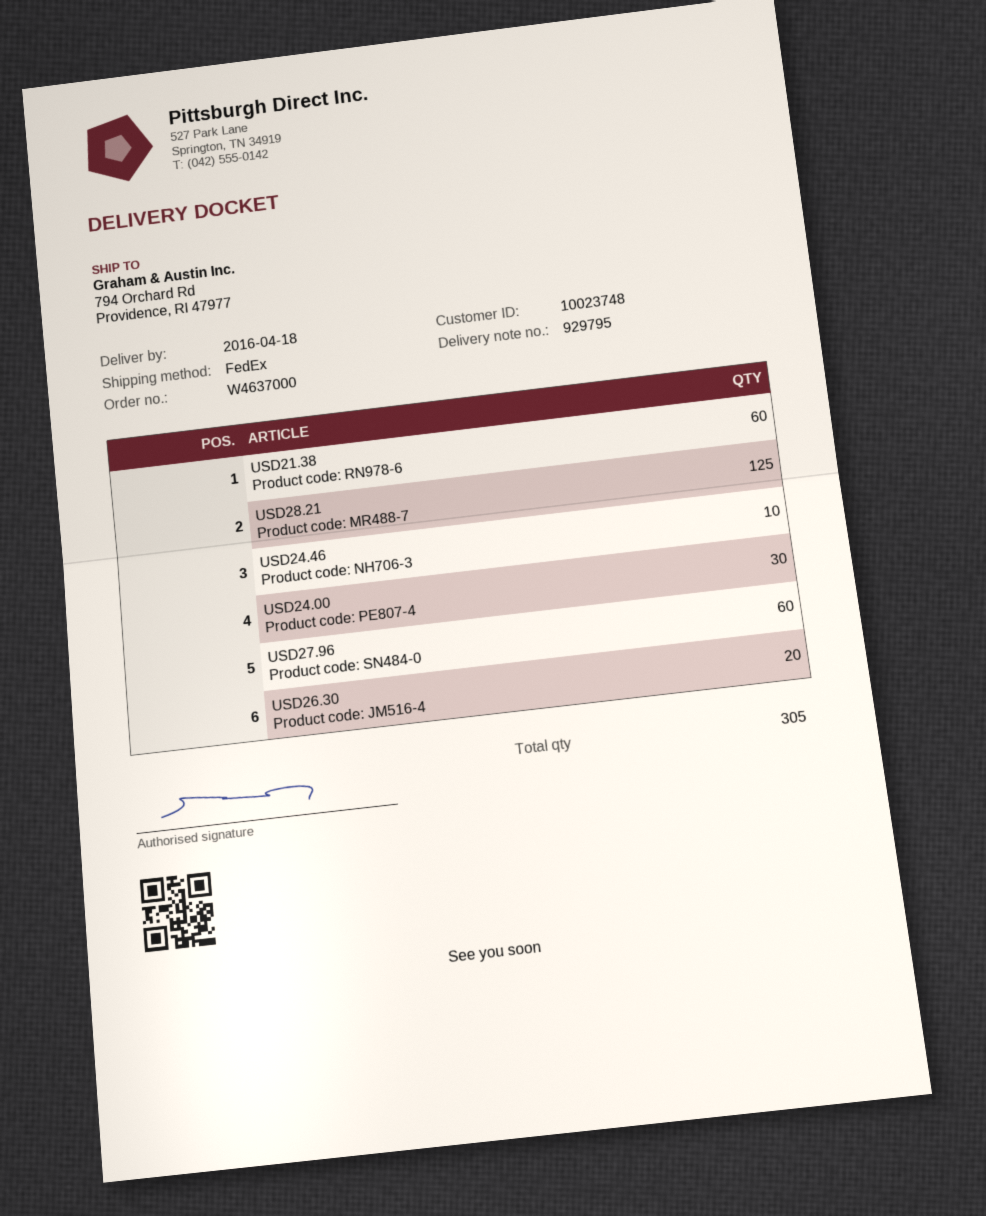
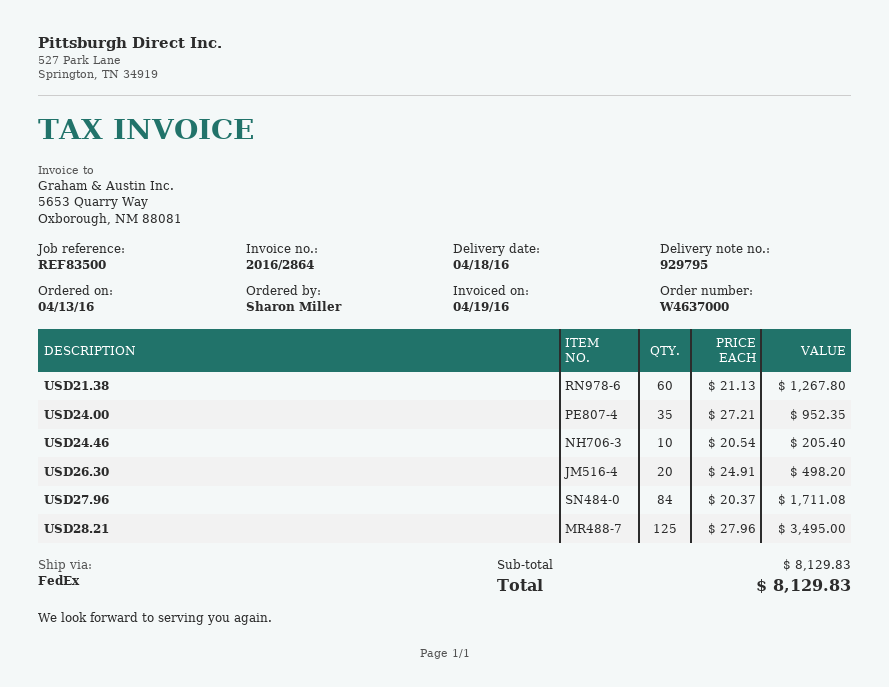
USD24.00: 30 -> 35
USD27.96: 60 -> 84

